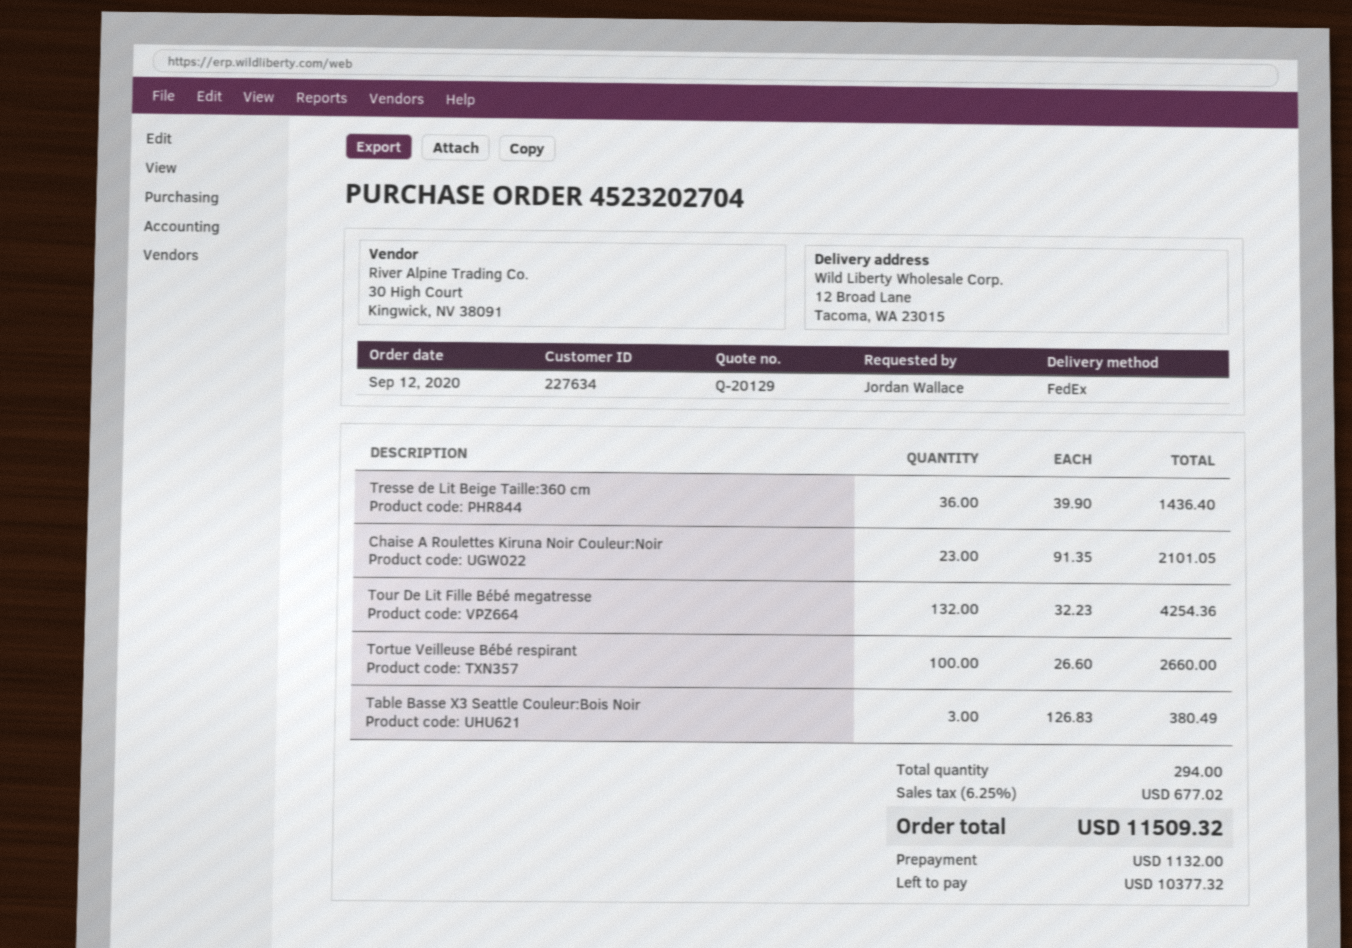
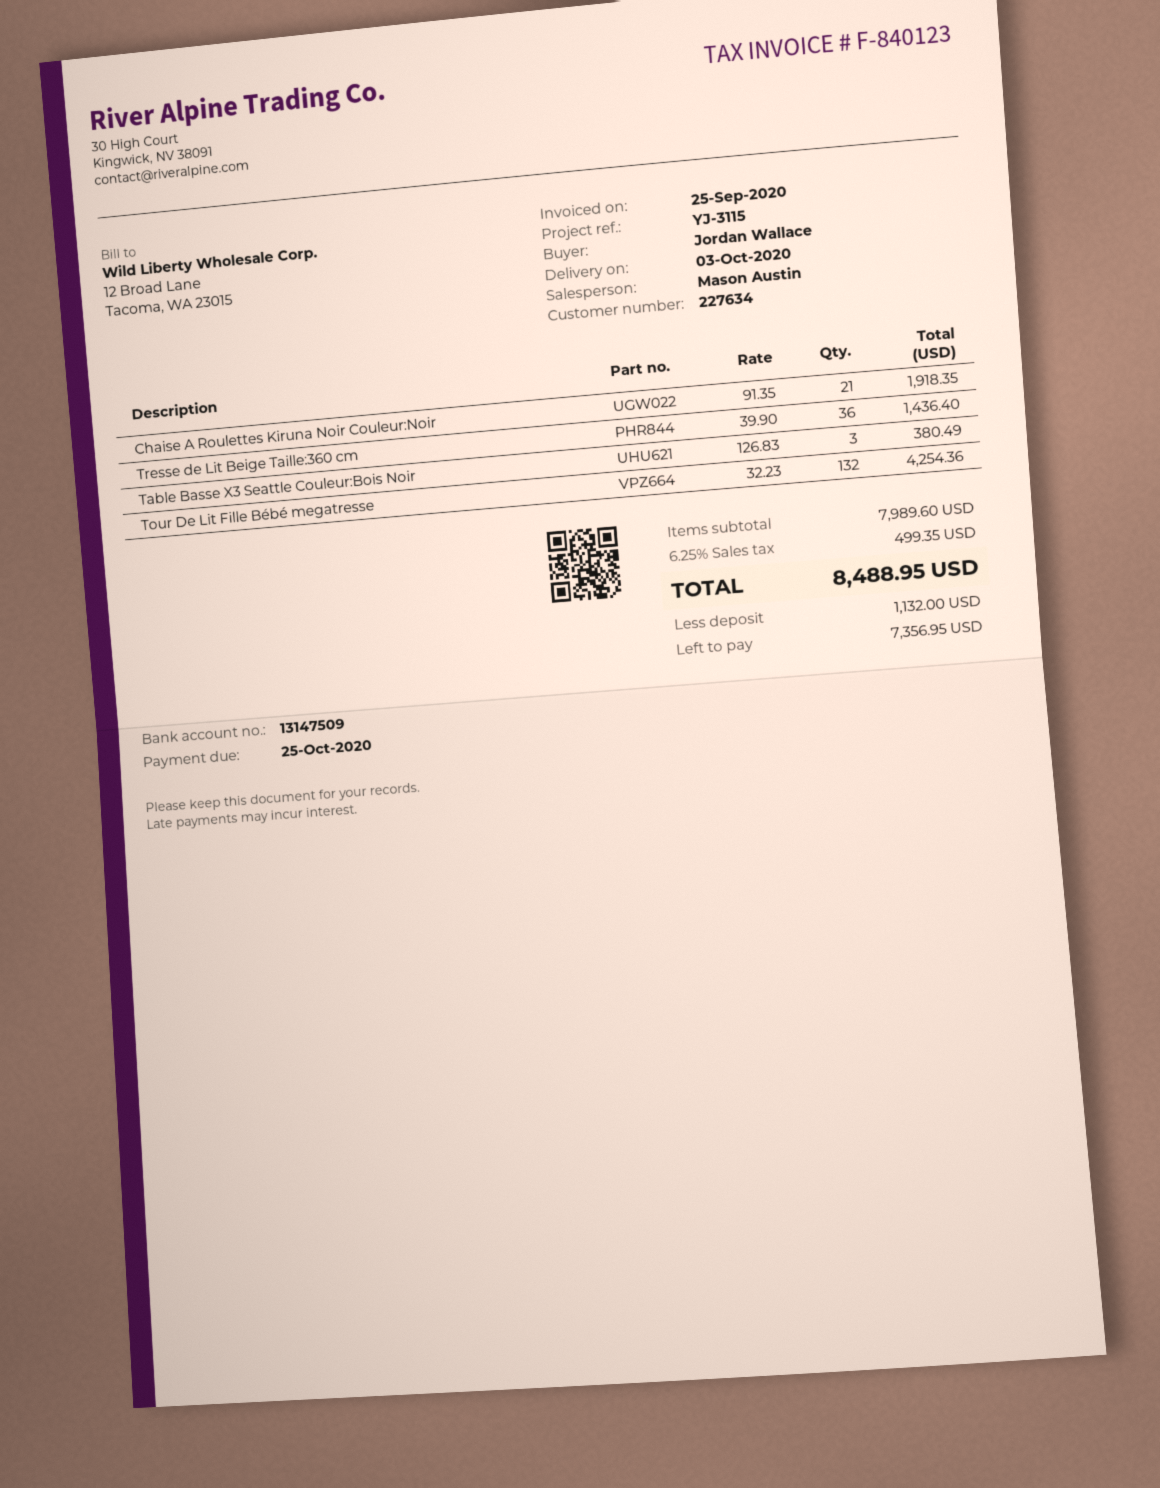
Chaise A Roulettes Kiruna Noir Couleur:Noir: 23 x 91.35 = 2101.05 -> 21 x 91.35 = 1918.35
Tortue Veilleuse Bébé respirant: 100 x 26.60 = 2660.00 -> none
tax: 6.25% = 677.02 -> 6.25% = 499.35
total: 11509.32 -> 8488.95
balance: 10377.32 -> 7356.95

